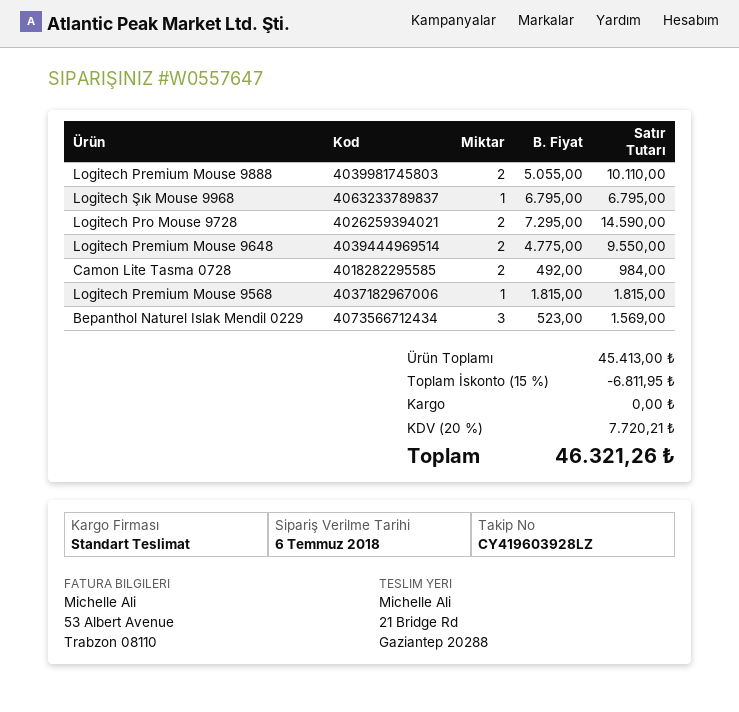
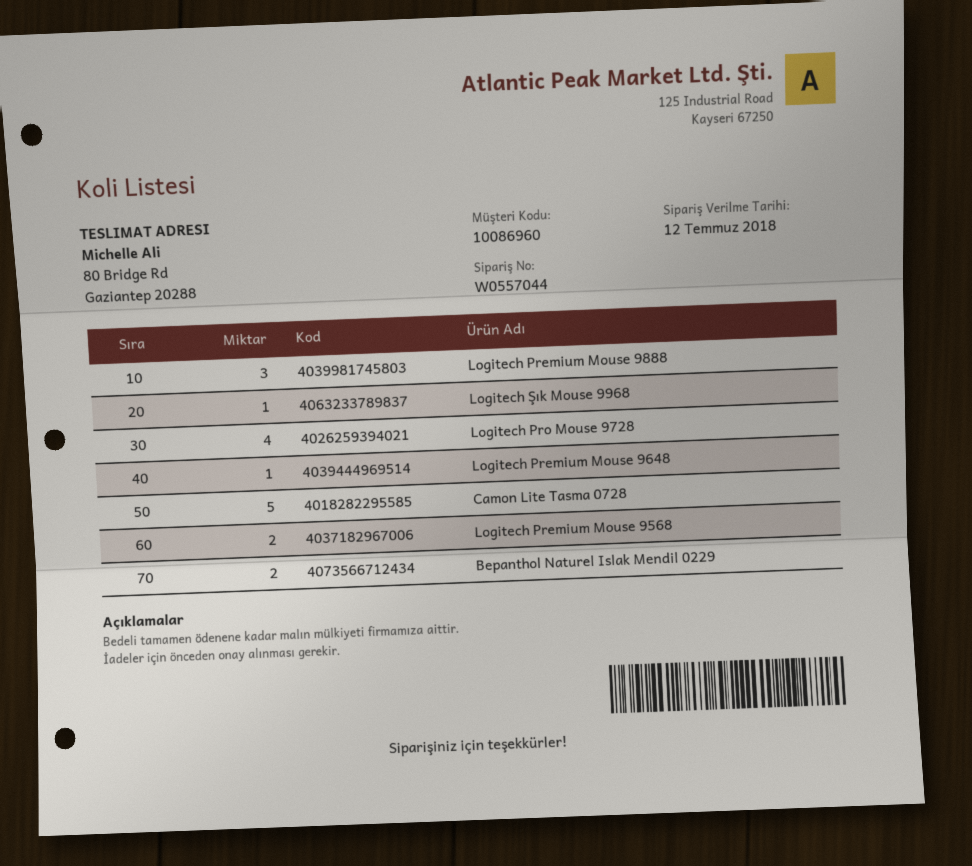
order number: W0557647 -> W0557044
order date: 2018-07-06 -> 2018-07-12
ship to: 21 Bridge Rd, Gaziantep 20288 -> 80 Bridge Rd, Gaziantep 20288
Logitech Premium Mouse 9888: 2 -> 3
Logitech Pro Mouse 9728: 2 -> 4
Logitech Premium Mouse 9648: 2 -> 1
Camon Lite Tasma 0728: 2 -> 5
Logitech Premium Mouse 9568: 1 -> 2
Bepanthol Naturel Islak Mendil 0229: 3 -> 2

